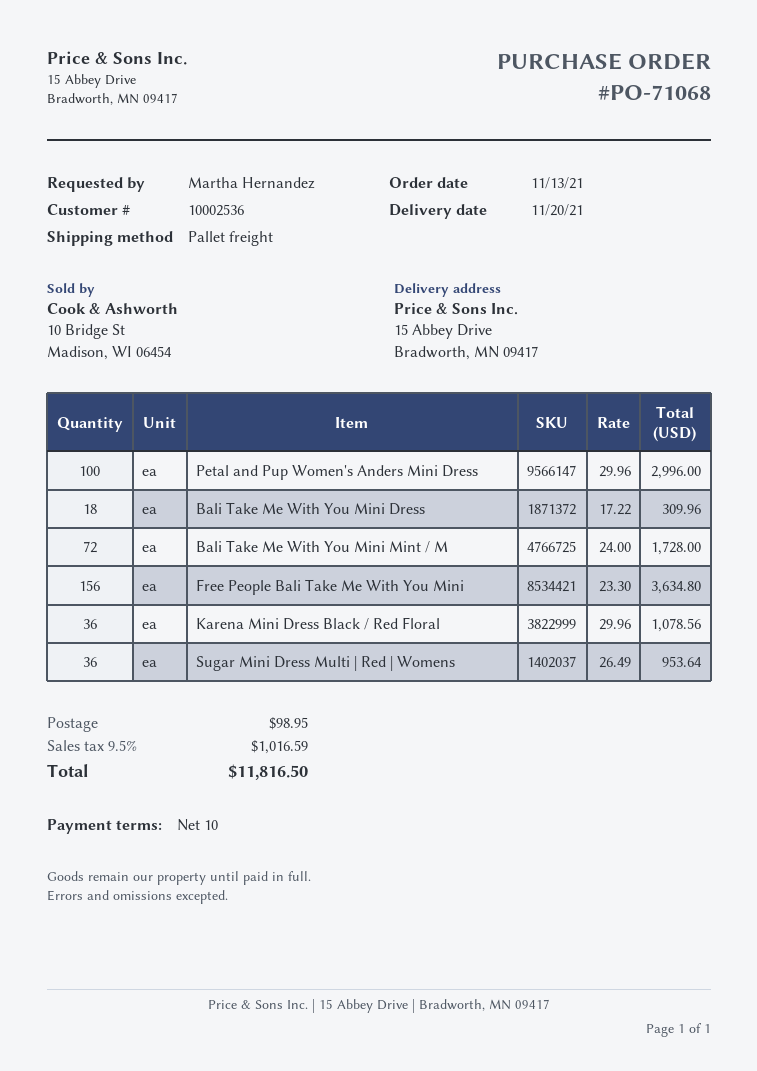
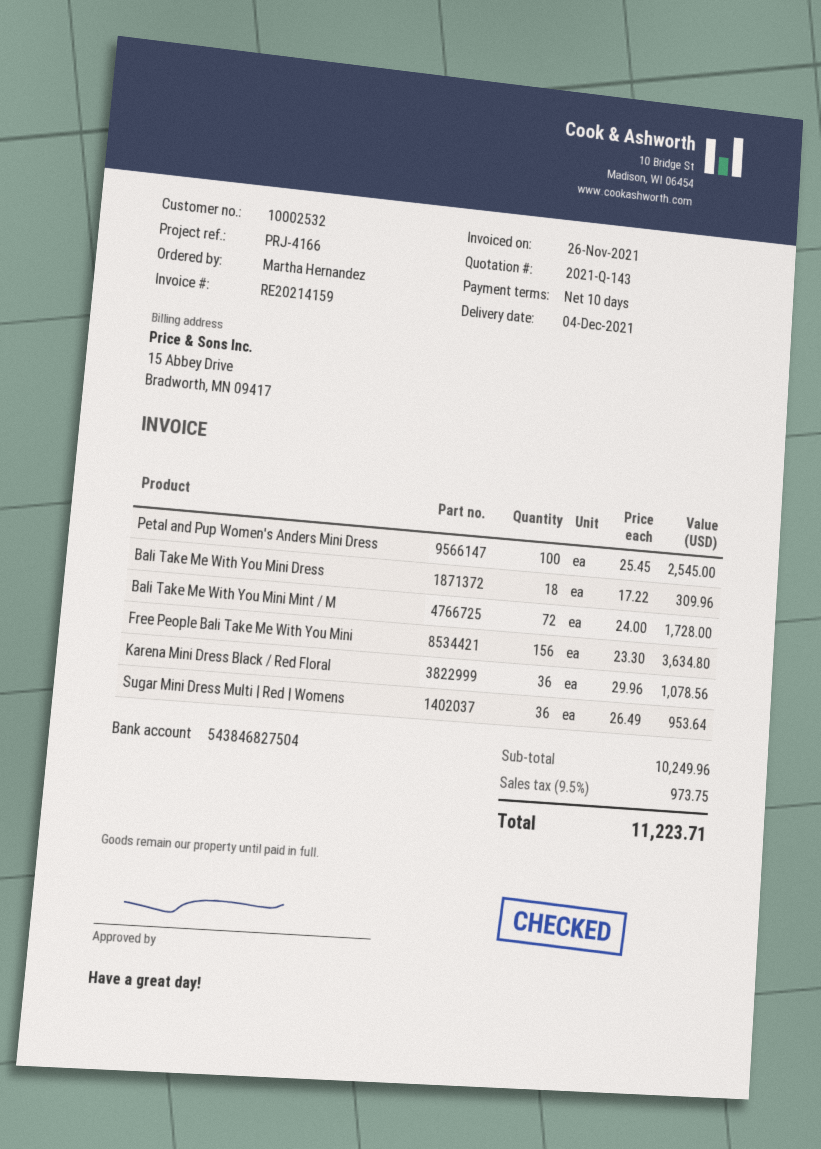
delivery date: 2021-11-20 -> 2021-12-04
customer number: 10002536 -> 10002532
Petal and Pup Women's Anders Mini Dress: 100 x 29.96 = 2996.00 -> 100 x 25.45 = 2545.00
shipping: 98.95 -> none
tax: 9.5% = 1016.59 -> 9.5% = 973.75
total: 11816.50 -> 11223.71

